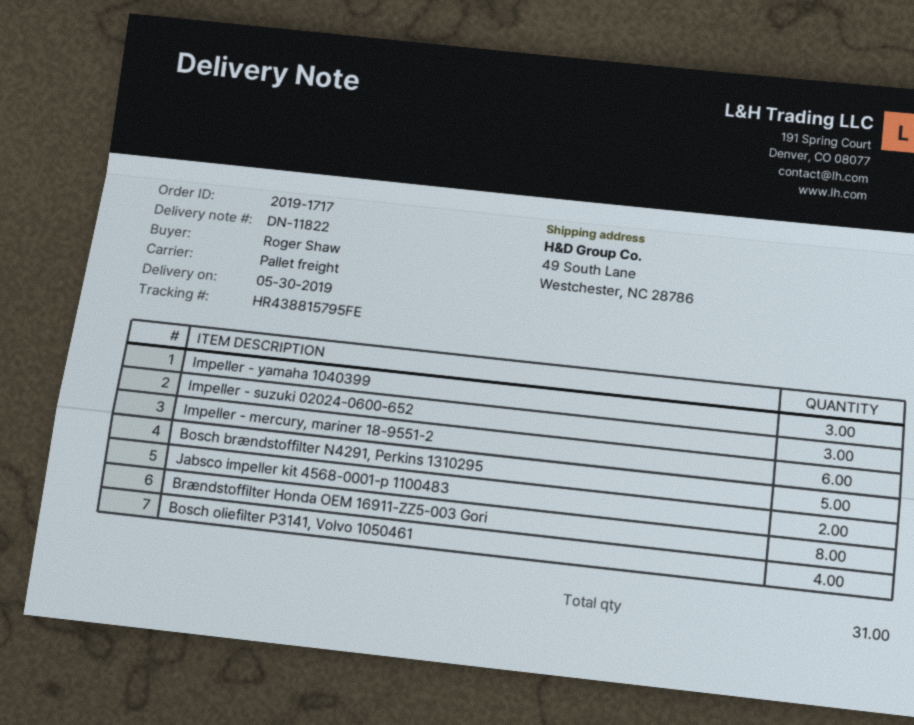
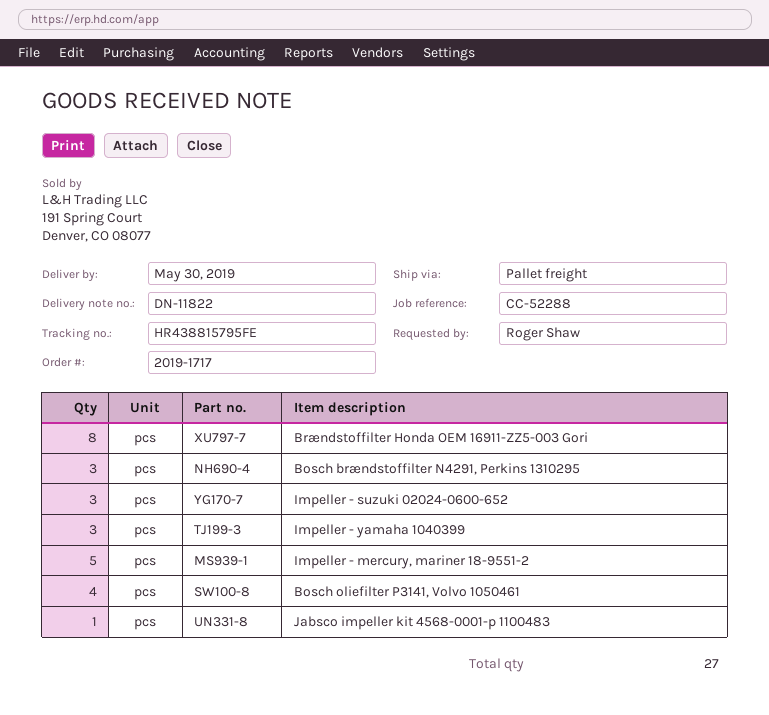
Impeller - mercury, mariner 18-9551-2: 6 -> 5
Bosch brændstoffilter N4291, Perkins 1310295: 5 -> 3
Jabsco impeller kit 4568-0001-p 1100483: 2 -> 1
total quantity: 31 -> 27

